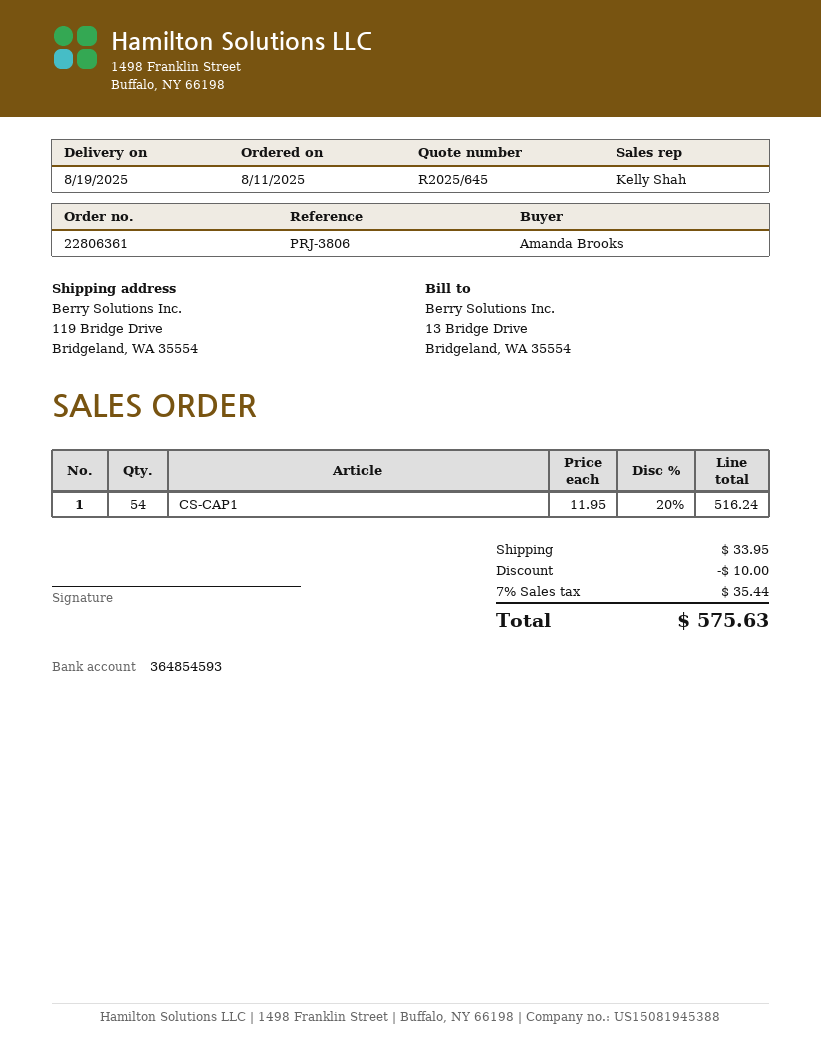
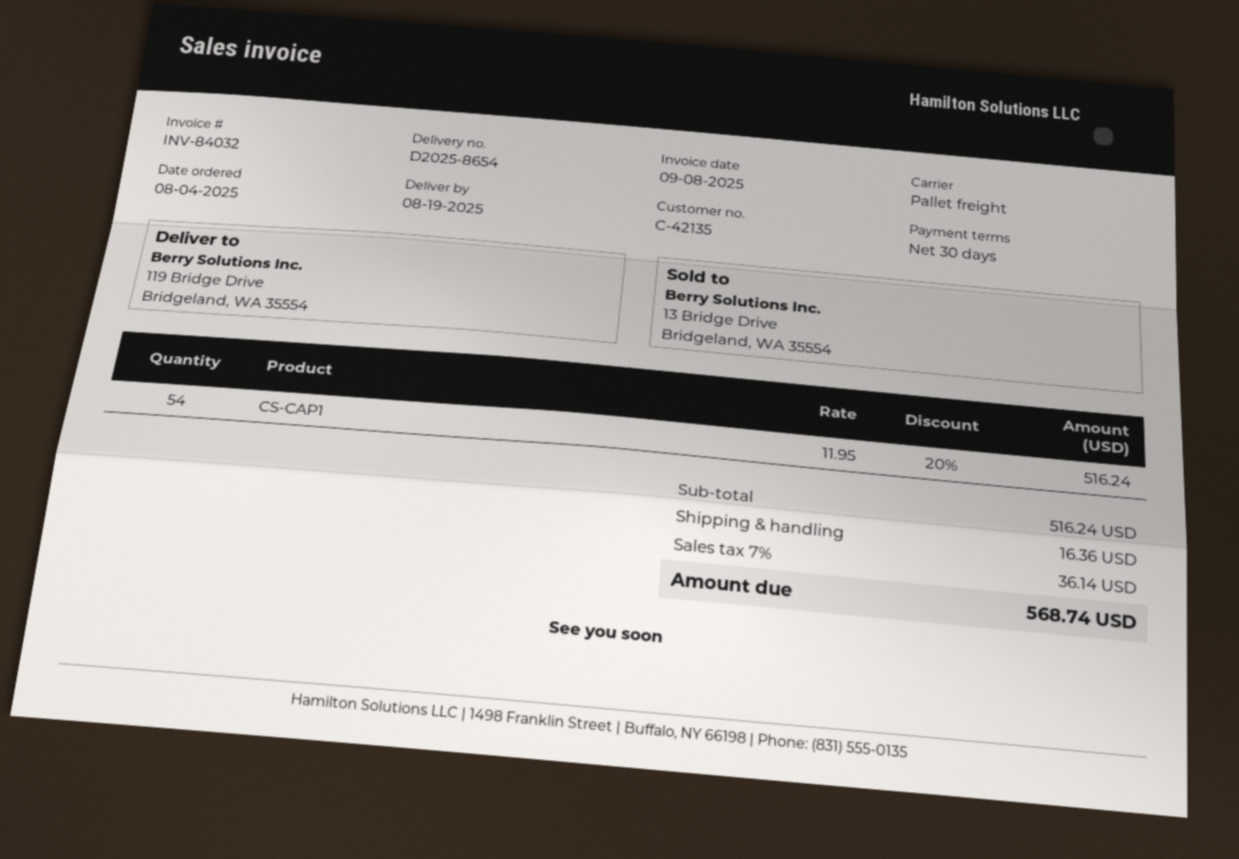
order date: 2025-08-11 -> 2025-08-04
discount: 10.00 -> none
shipping: 33.95 -> 16.36
tax: 7% = 35.44 -> 7% = 36.14
total: 575.63 -> 568.74

